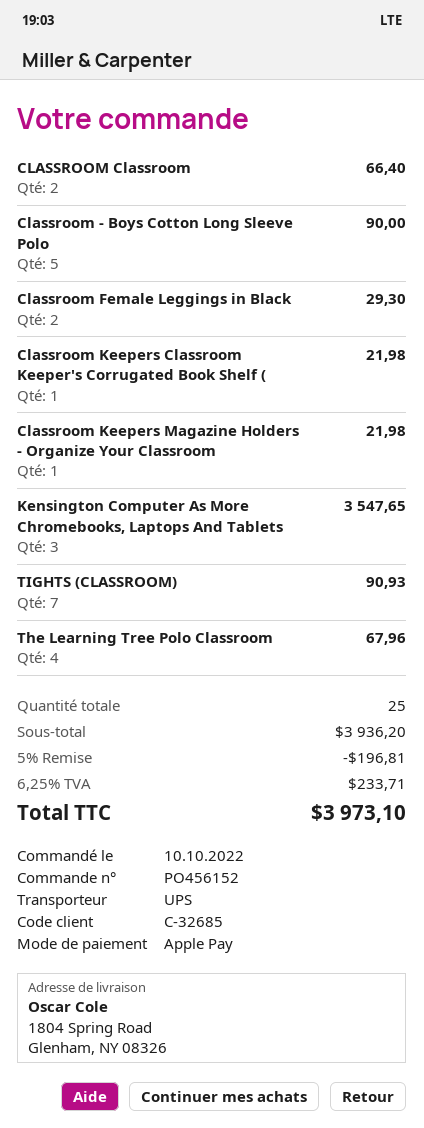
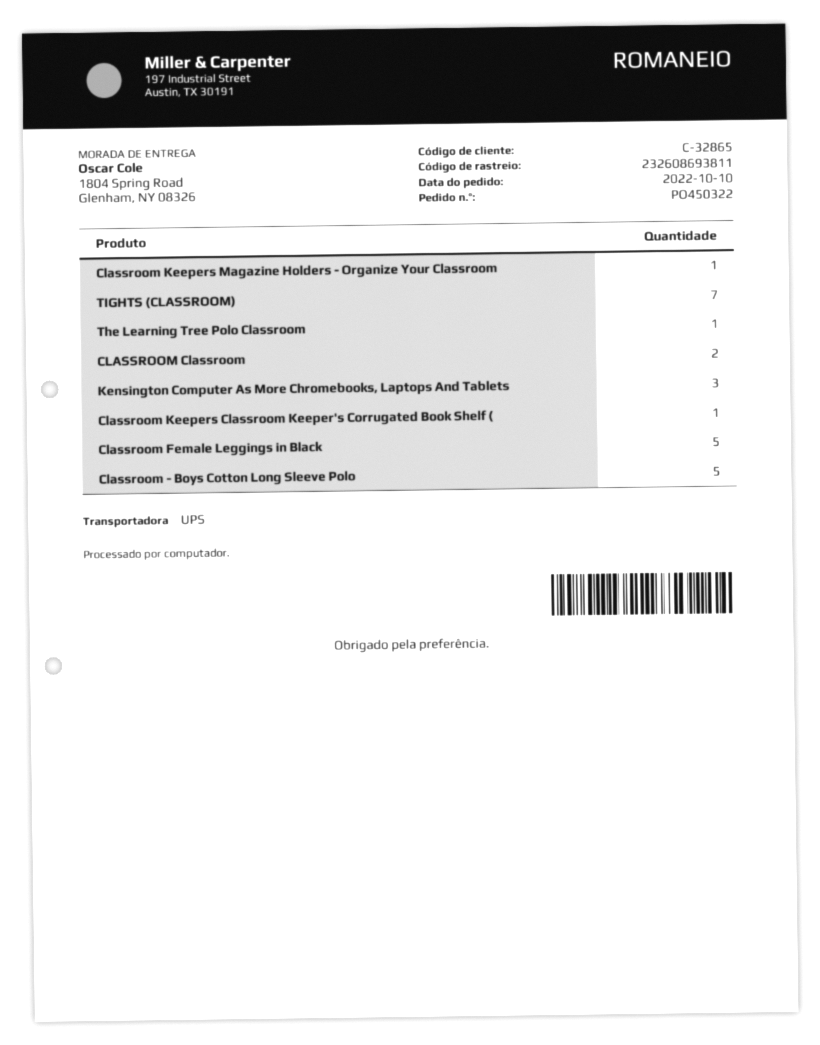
order number: PO456152 -> PO450322
customer number: C-32685 -> C-32865
Classroom Female Leggings in Black: 2 -> 5
The Learning Tree Polo Classroom: 4 -> 1

